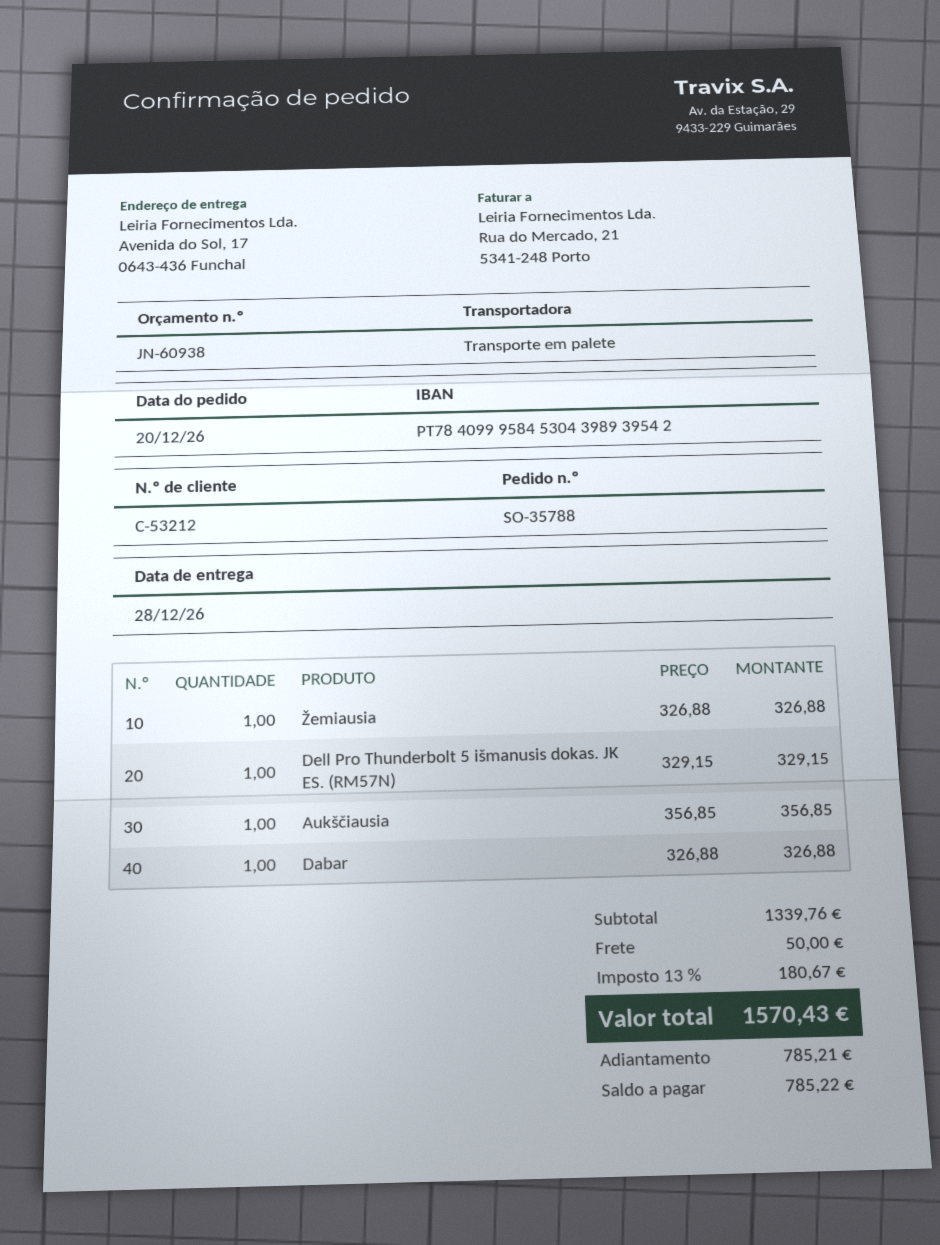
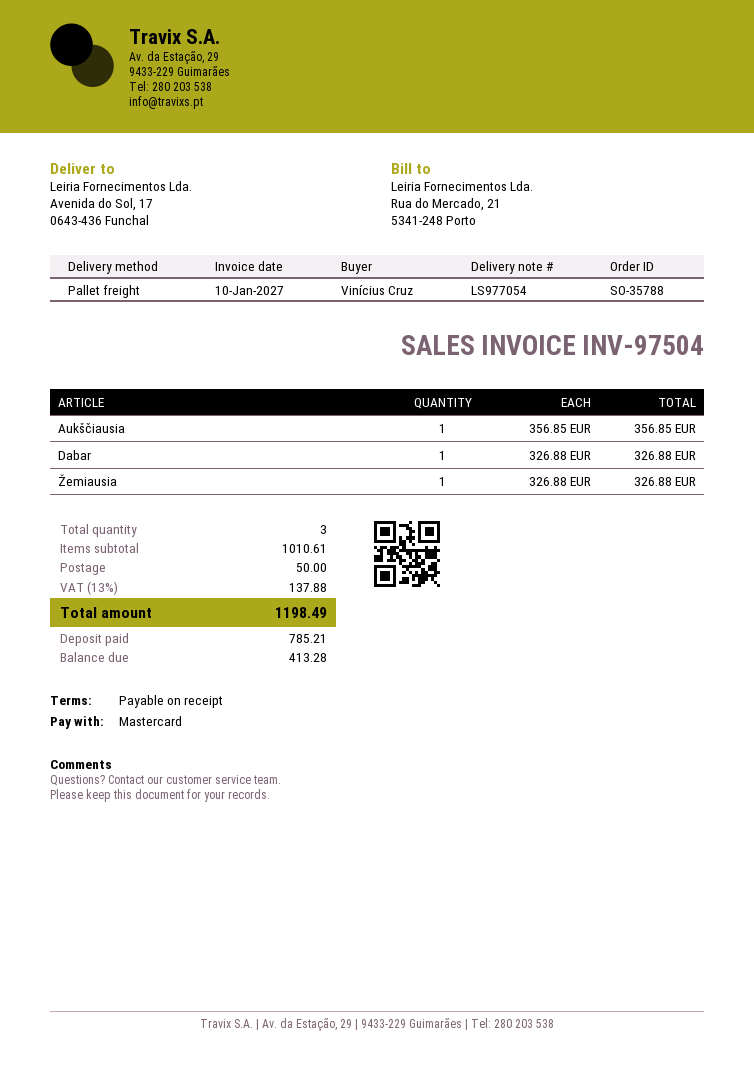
Dell Pro Thunderbolt 5 išmanusis dokas. JK ES. (RM57N): 1 x 329.15 = 329.15 -> none
subtotal: 1339.76 -> 1010.61
tax: 13% = 180.67 -> 13% = 137.88
total: 1570.43 -> 1198.49
balance: 785.22 -> 413.28

